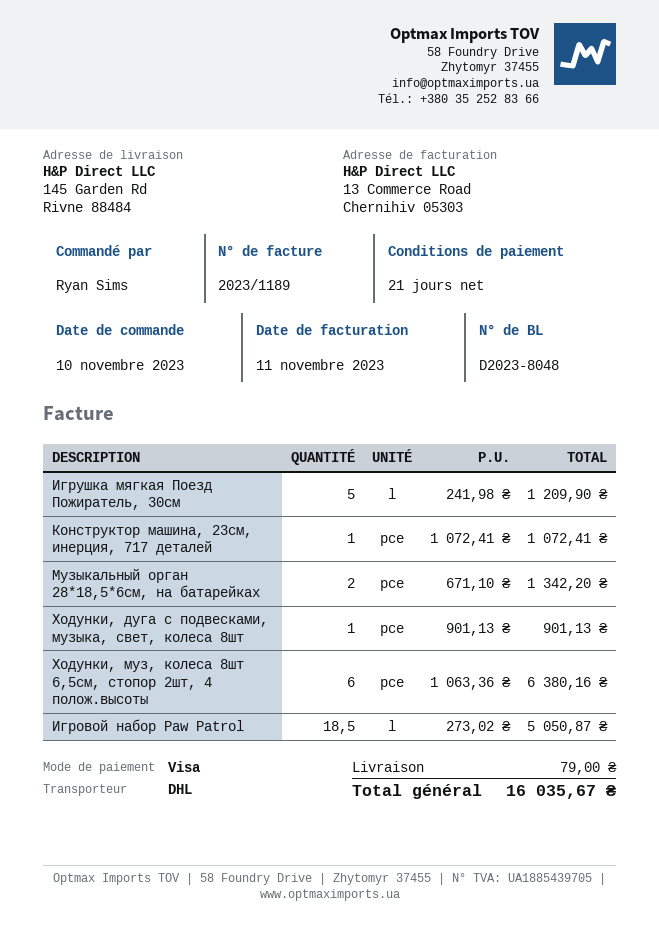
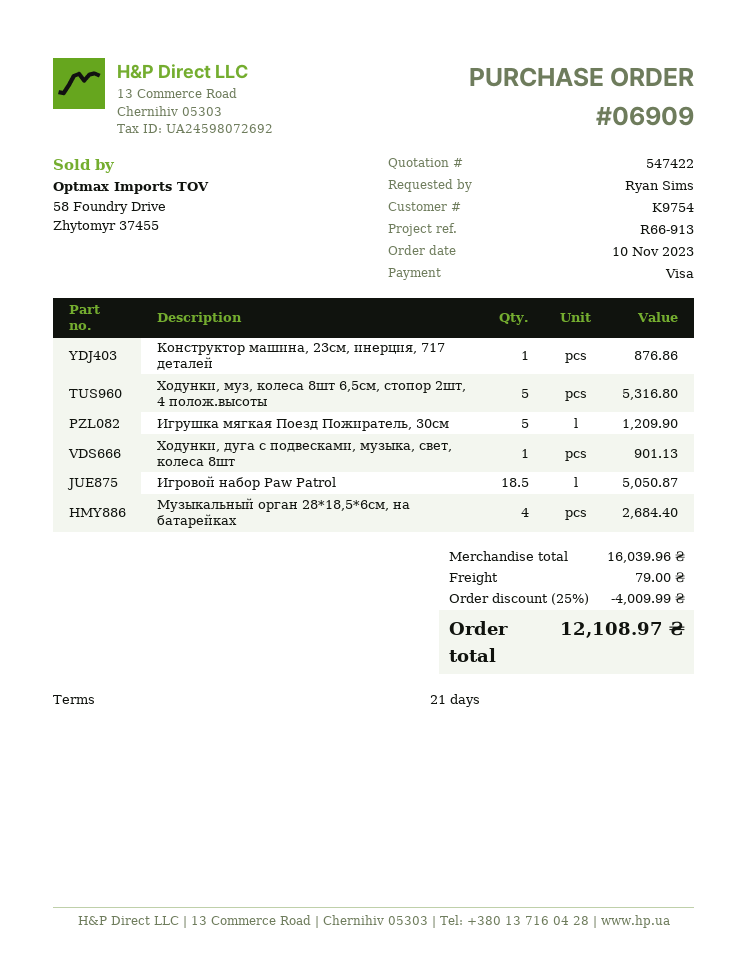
Конструктор машина, 23см, инерция, 717 деталей: 1 for 1072.41 -> 1 for 876.86
Музыкальный орган 28*18,5*6см, на батарейках: 2 for 1342.20 -> 4 for 2684.40
Ходунки, муз, колеса 8шт 6,5см, стопор 2шт, 4 полож.высоты: 6 for 6380.16 -> 5 for 5316.80
discount: none -> 25% = 4009.99
total: 16035.67 -> 12108.97

